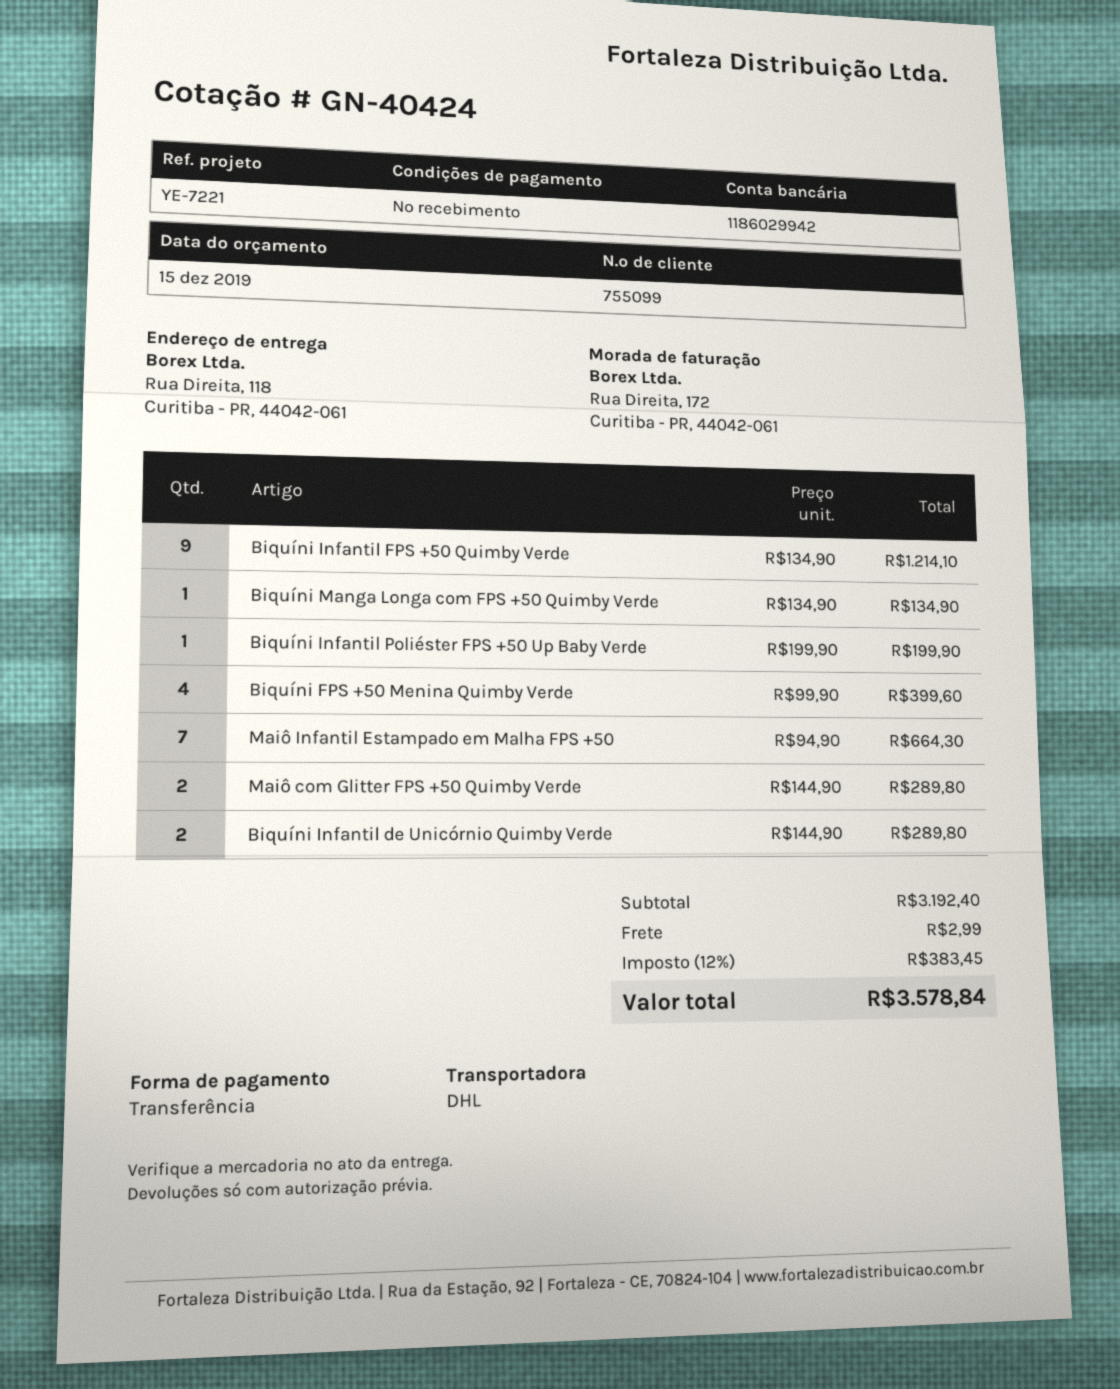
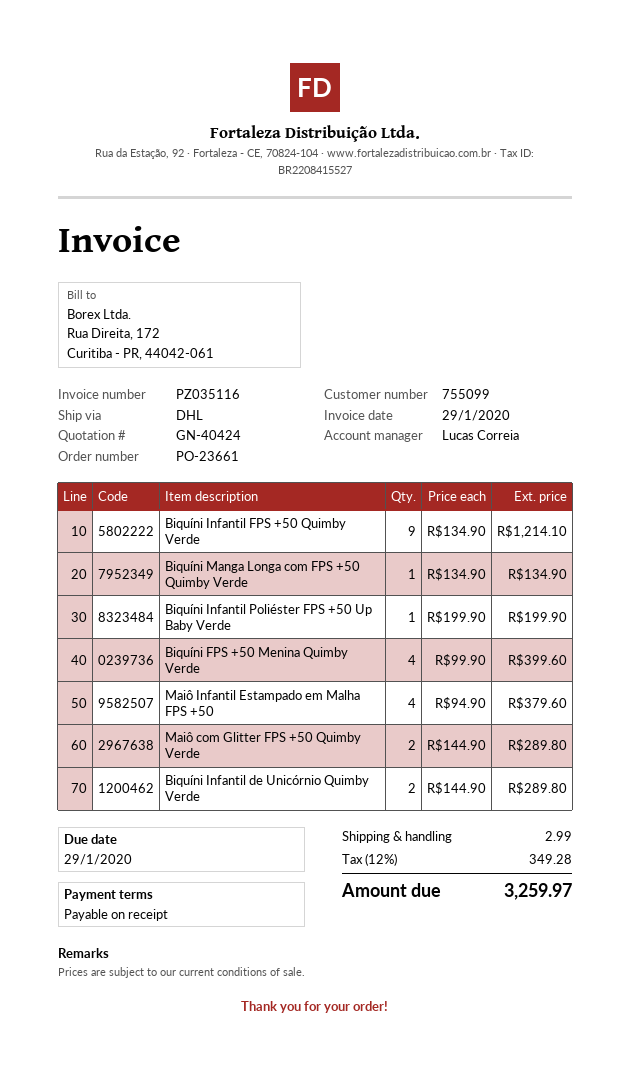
Maiô Infantil Estampado em Malha FPS +50: 7 x 94.90 = 664.30 -> 4 x 94.90 = 379.60
tax: 12% = 383.45 -> 12% = 349.28
total: 3578.84 -> 3259.97

